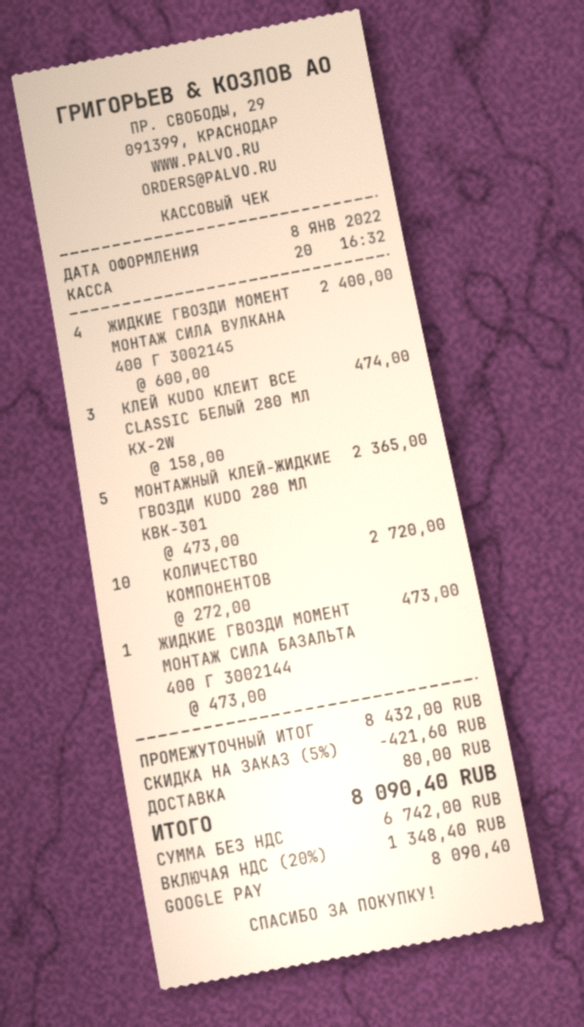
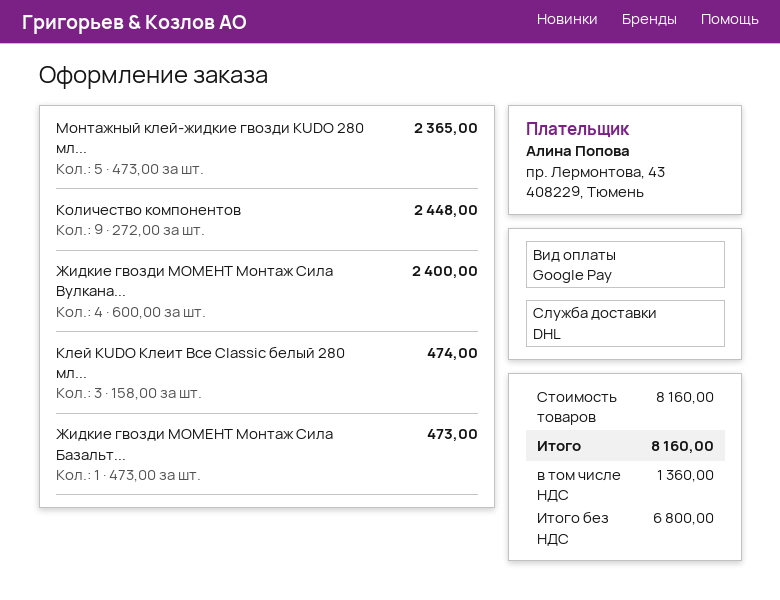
КОЛИЧЕСТВО КОМПОНЕНТОВ: 10 x 272.00 = 2720.00 -> 9 x 272.00 = 2448.00
subtotal: 8432.00 -> 8160.00
discount: 5% = 421.60 -> none
shipping: 80.00 -> none
net: 6742.00 -> 6800.00
tax: 1348.40 -> 1360.00
total: 8090.40 -> 8160.00

